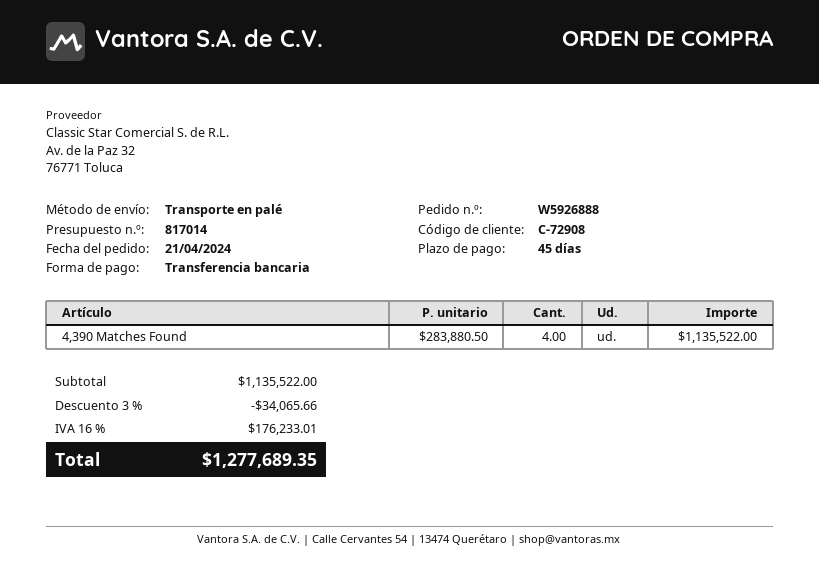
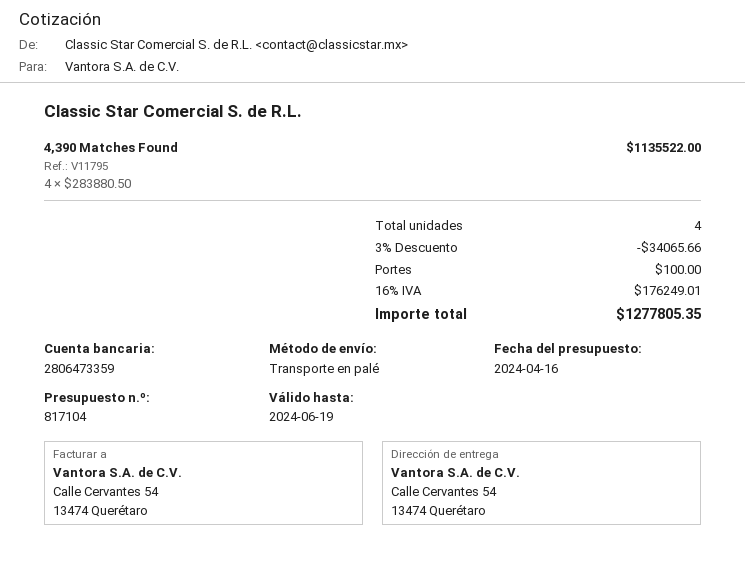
quote number: 817014 -> 817104
shipping: none -> 100.00
tax: 16% = 176233.01 -> 16% = 176249.01
total: 1277689.35 -> 1277805.35

